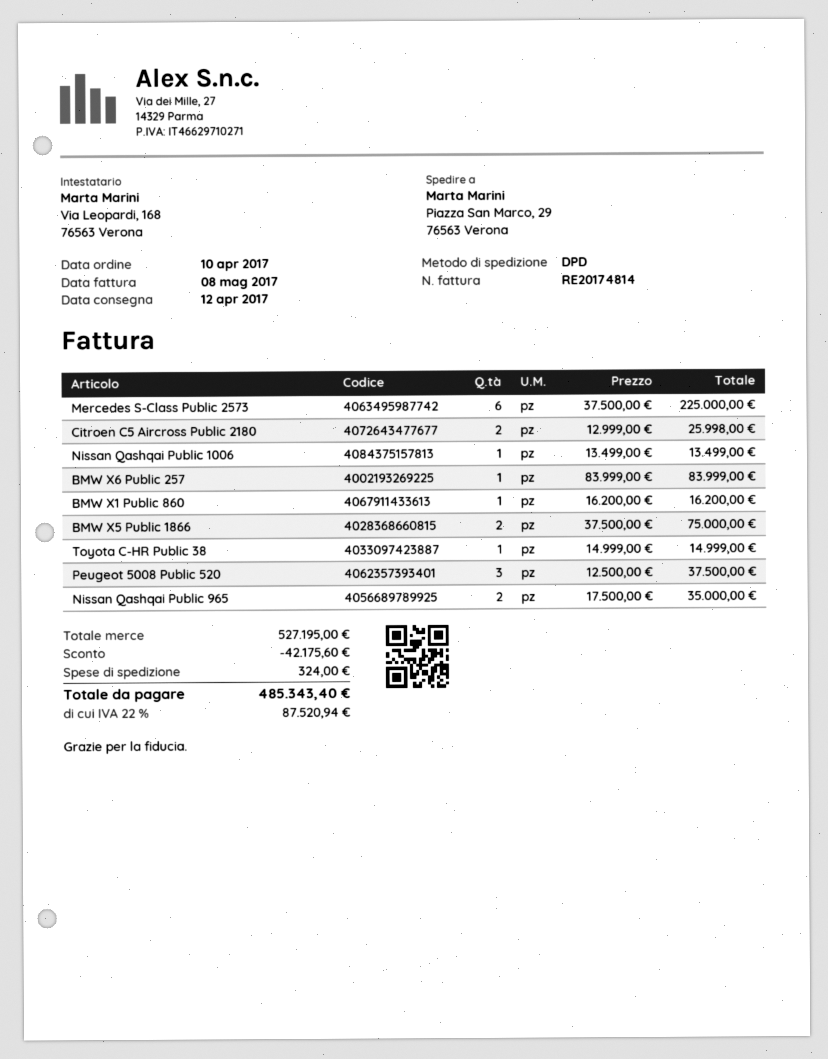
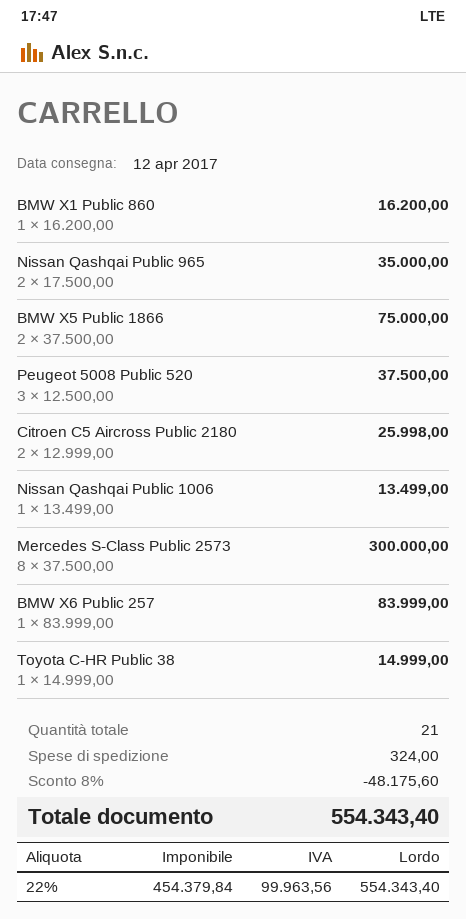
Mercedes S-Class Public 2573: 6 x 37500.00 = 225000.00 -> 8 x 37500.00 = 300000.00
discount: 42175.60 -> 48175.60
tax: 22% = 87520.94 -> 22% = 99963.56
total: 485343.40 -> 554343.40

